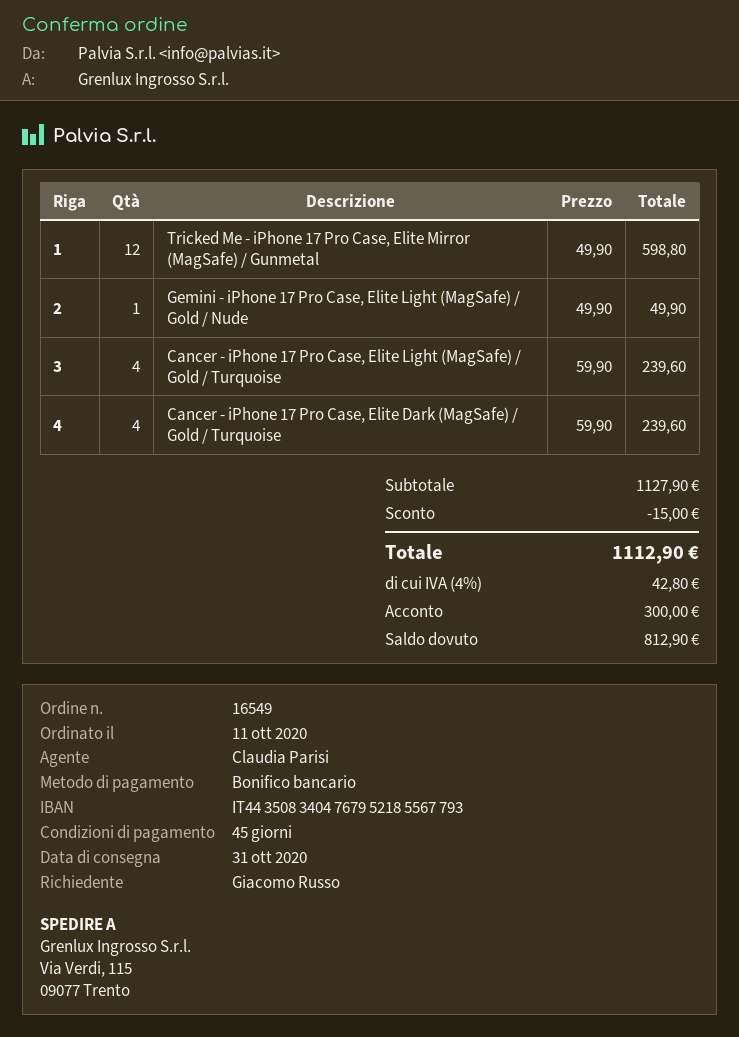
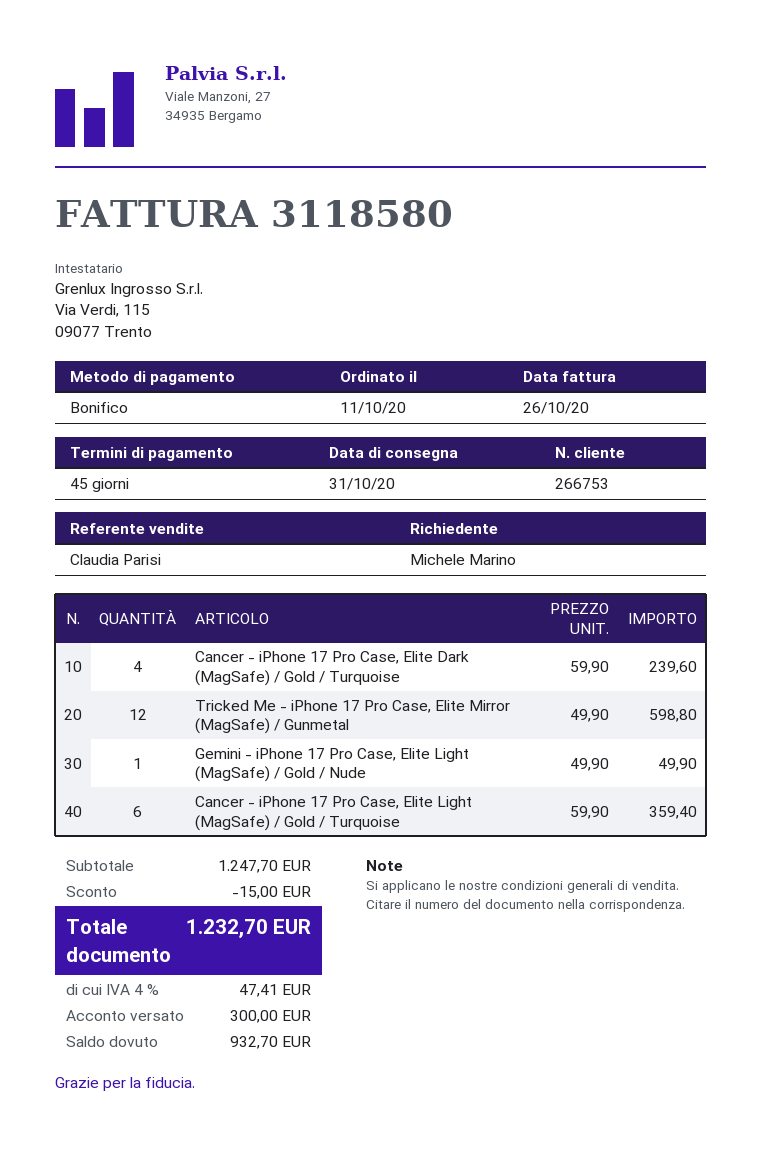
ordered by: Giacomo Russo -> Michele Marino
Cancer - iPhone 17 Pro Case, Elite Light (MagSafe) / Gold / Turquoise: 4 x 59.90 = 239.60 -> 6 x 59.90 = 359.40
subtotal: 1127.90 -> 1247.70
tax: 4% = 42.80 -> 4% = 47.41
total: 1112.90 -> 1232.70
balance: 812.90 -> 932.70

